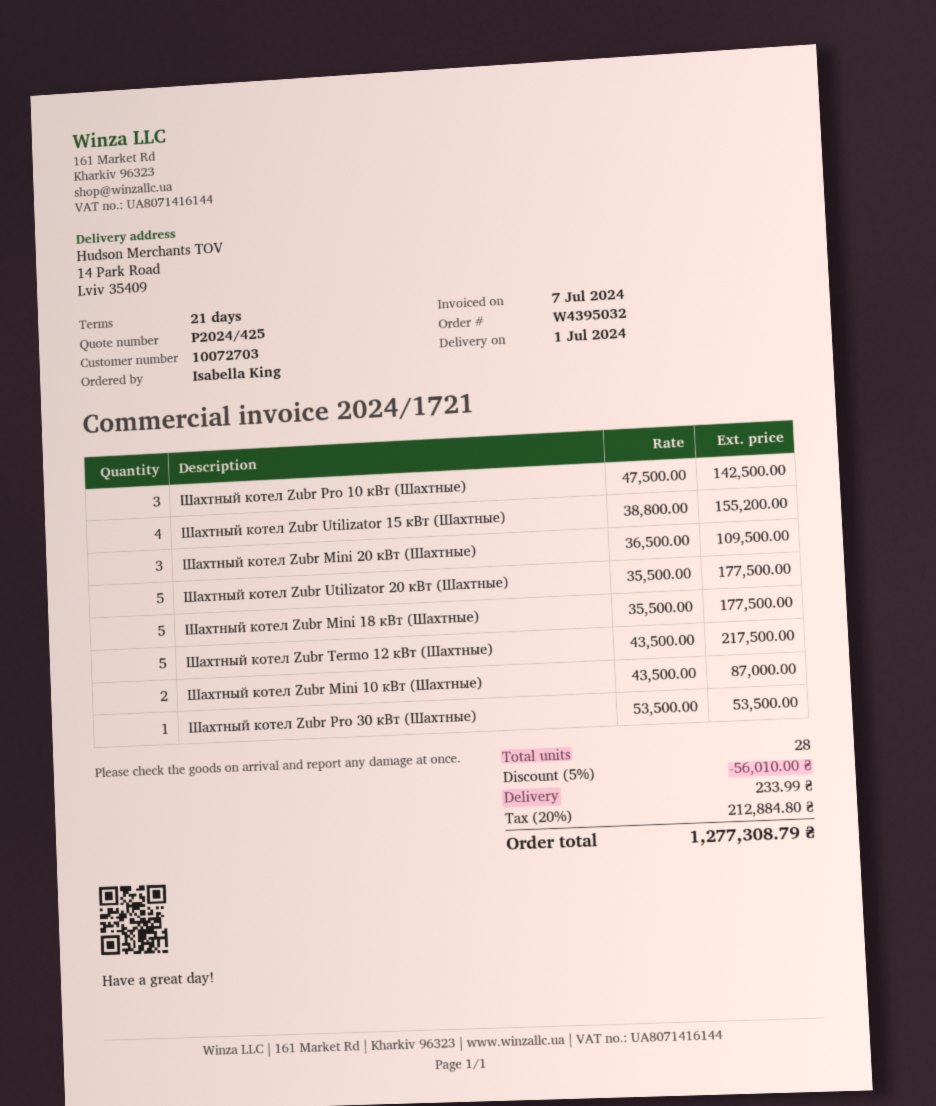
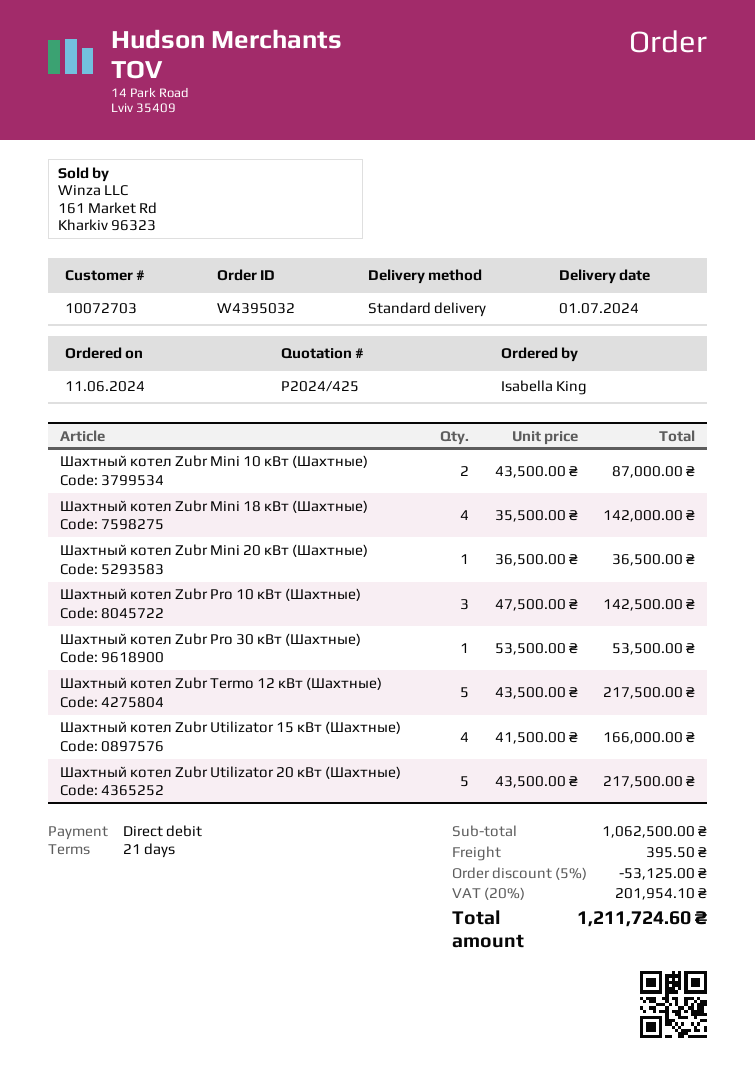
Шахтный котел Zubr Utilizator 15 кВт (Шахтные): 4 x 38800.00 = 155200.00 -> 4 x 41500.00 = 166000.00
Шахтный котел Zubr Mini 20 кВт (Шахтные): 3 x 36500.00 = 109500.00 -> 1 x 36500.00 = 36500.00
Шахтный котел Zubr Utilizator 20 кВт (Шахтные): 5 x 35500.00 = 177500.00 -> 5 x 43500.00 = 217500.00
Шахтный котел Zubr Mini 18 кВт (Шахтные): 5 x 35500.00 = 177500.00 -> 4 x 35500.00 = 142000.00
discount: 5% = 56010.00 -> 5% = 53125.00
shipping: 233.99 -> 395.50
tax: 20% = 212884.80 -> 20% = 201954.10
total: 1277308.79 -> 1211724.60

